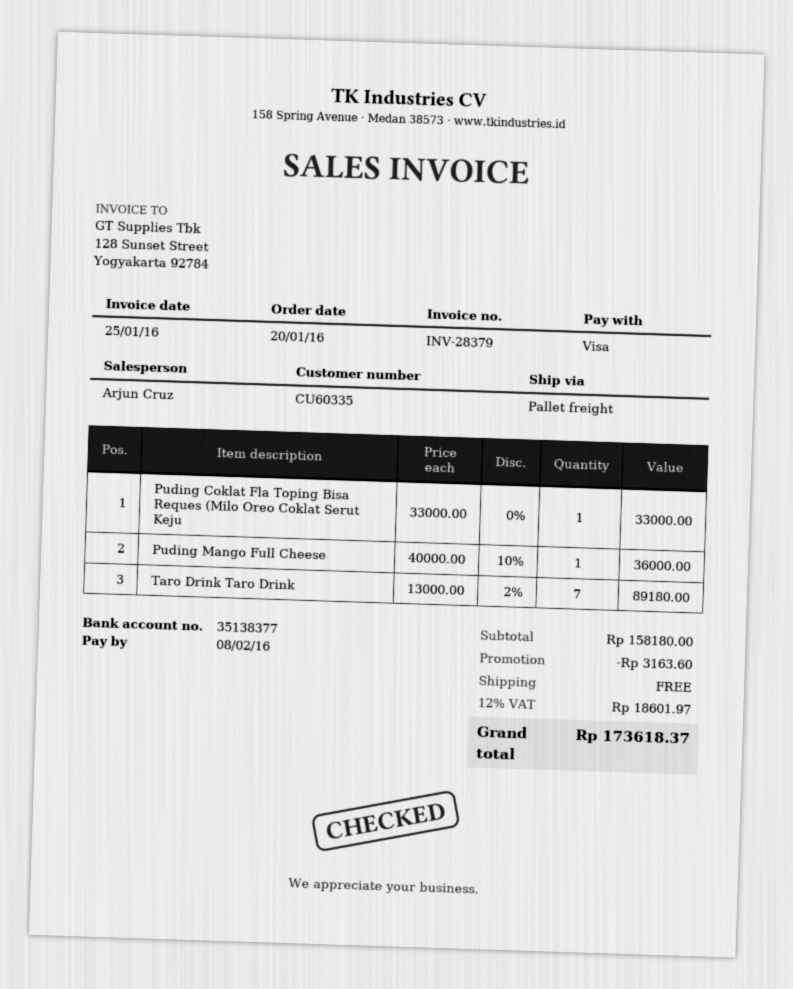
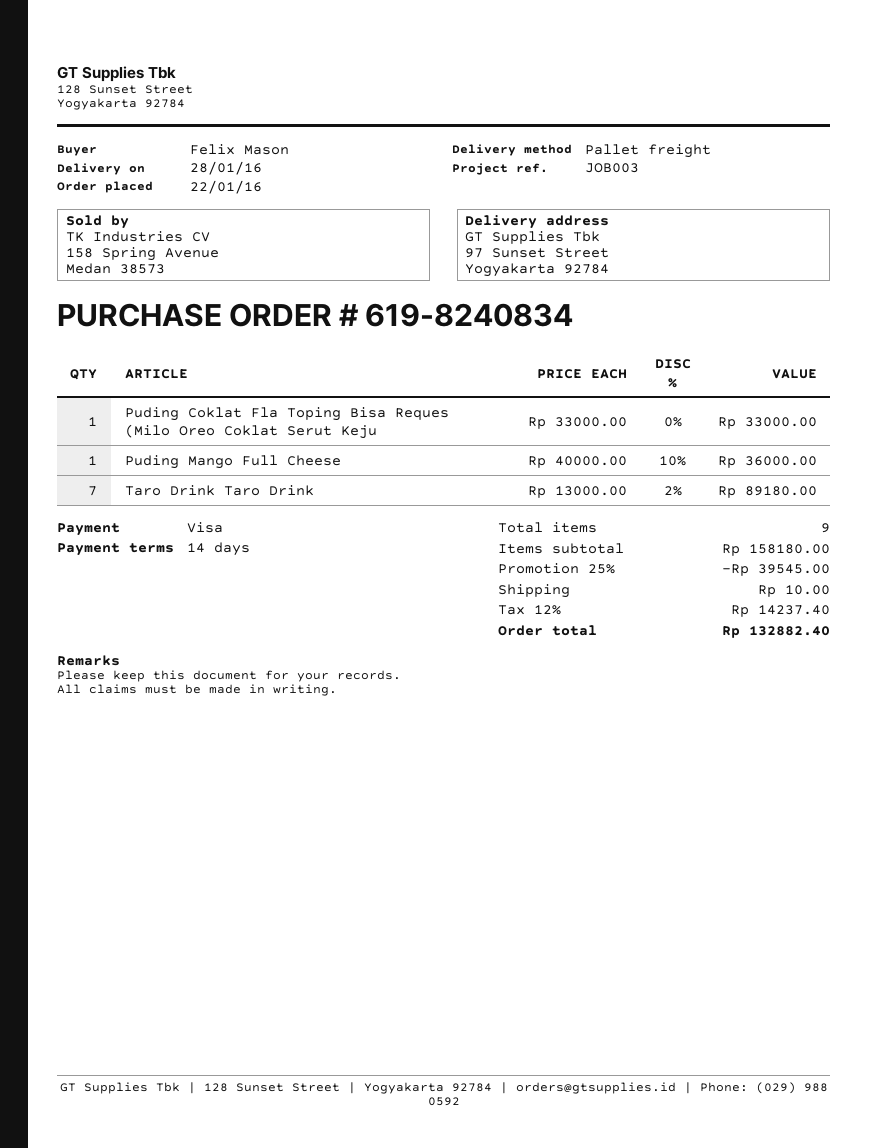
order date: 2016-01-20 -> 2016-01-22
discount: 3163.60 -> 39545.00
shipping: 0.00 -> 10.00
tax: 12% = 18601.97 -> 12% = 14237.40
total: 173618.37 -> 132882.40

